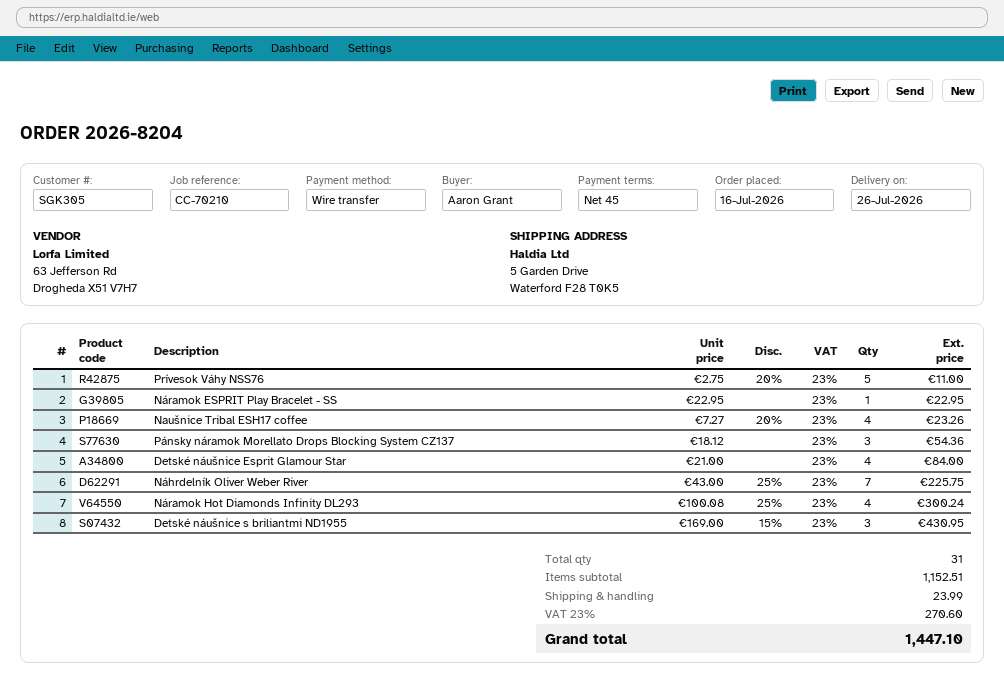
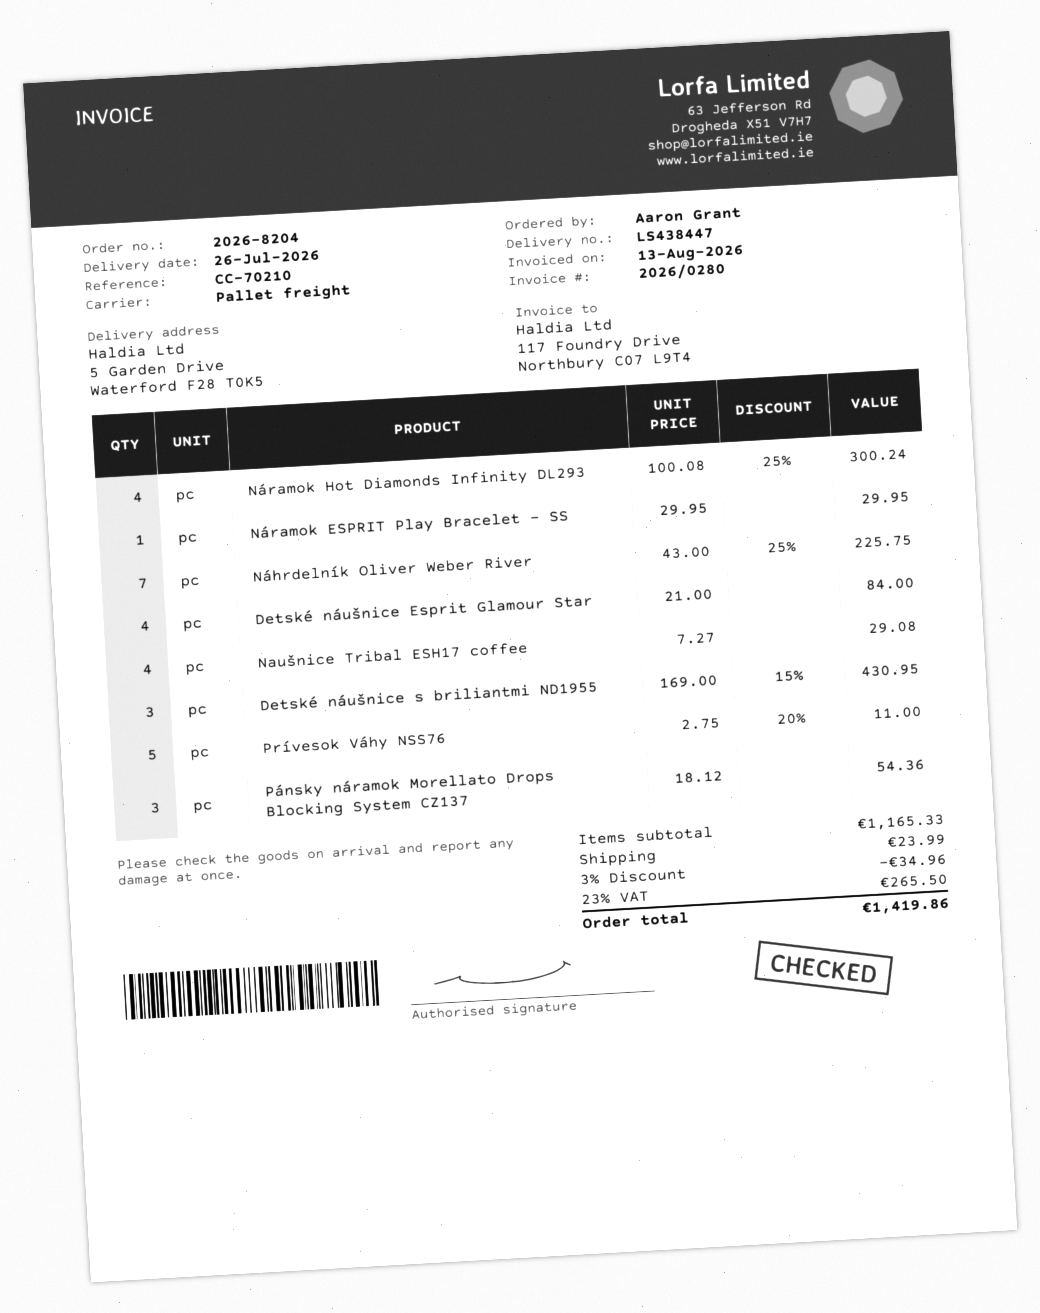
Náramok ESPRIT Play Bracelet - SS: 1 x 22.95 = 22.95 -> 1 x 29.95 = 29.95
Naušnice Tribal ESH17 coffee: 4 x 7.27 - 20% = 23.26 -> 4 x 7.27 = 29.08
subtotal: 1152.51 -> 1165.33
discount: none -> 3% = 34.96
tax: 23% = 270.60 -> 23% = 265.50
total: 1447.10 -> 1419.86

